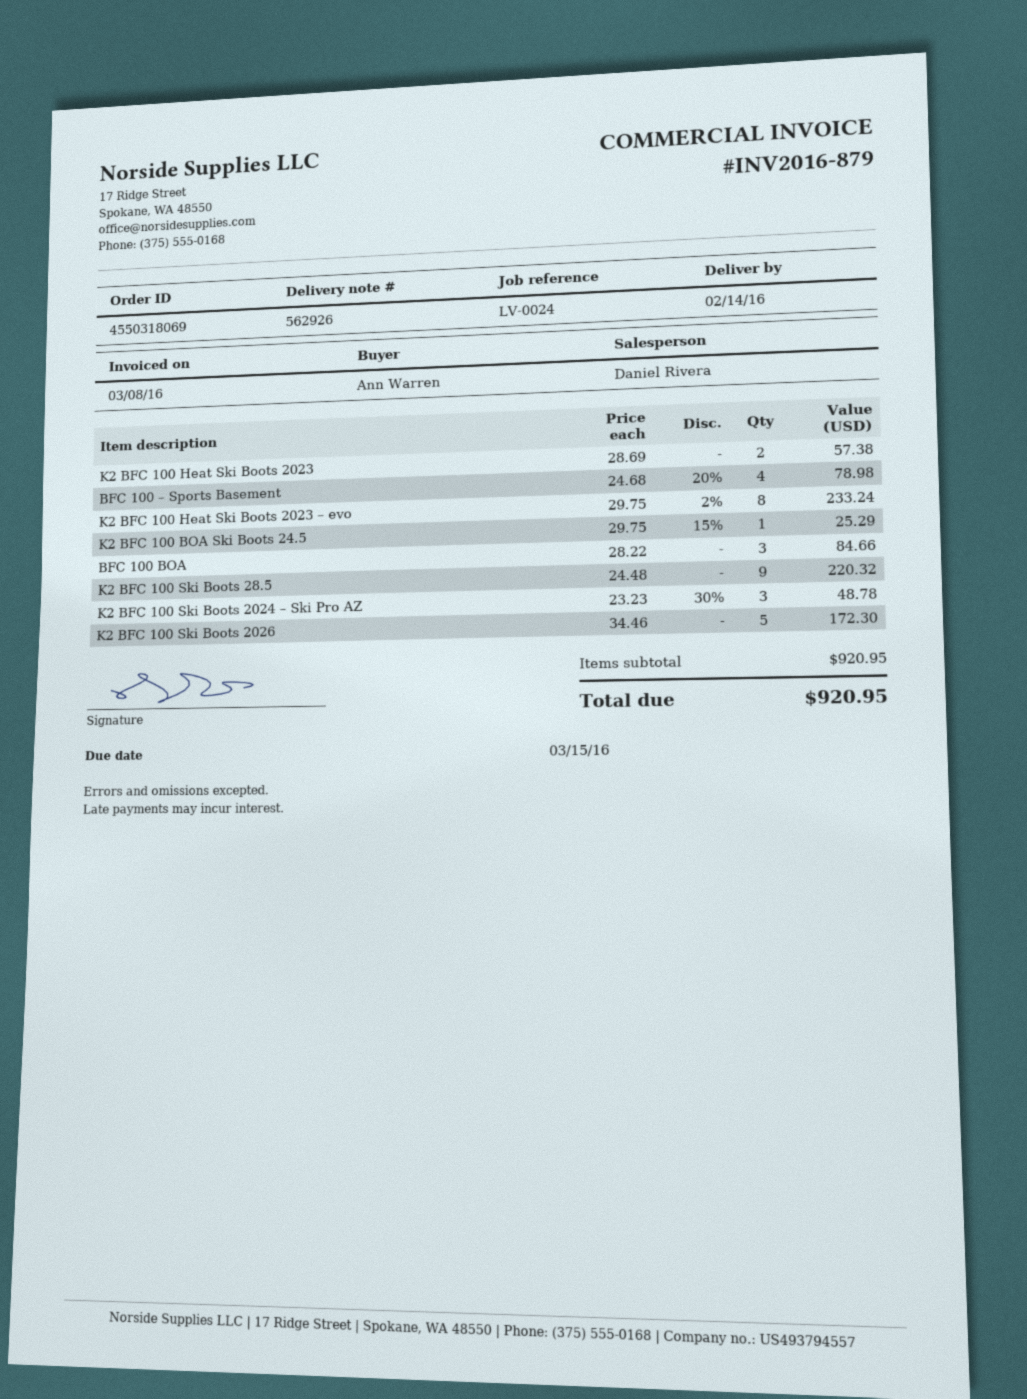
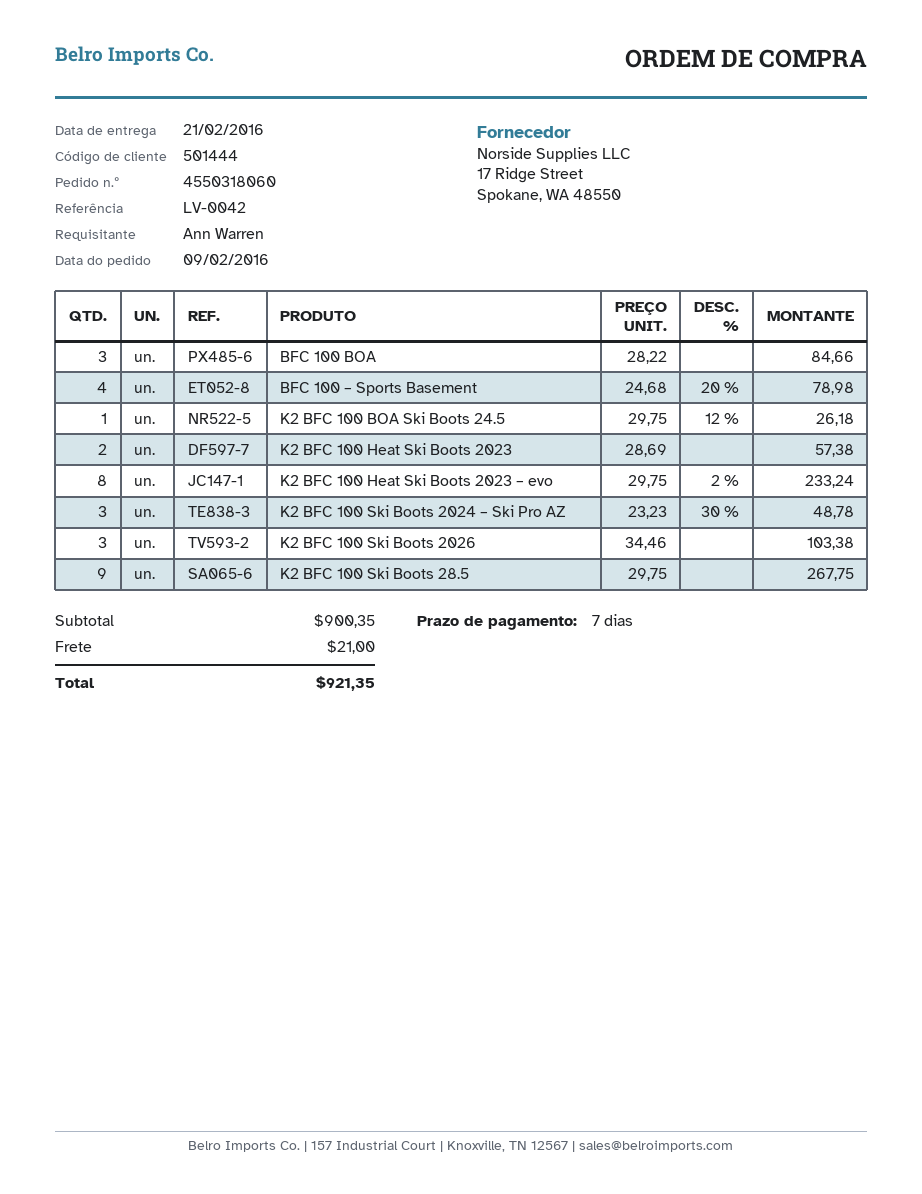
order number: 4550318069 -> 4550318060
delivery date: 2016-02-14 -> 2016-02-21
reference: LV-0024 -> LV-0042
K2 BFC 100 BOA Ski Boots 24.5: 1 x 29.75 - 15% = 25.29 -> 1 x 29.75 - 12% = 26.18
K2 BFC 100 Ski Boots 28.5: 9 x 24.48 = 220.32 -> 9 x 29.75 = 267.75
K2 BFC 100 Ski Boots 2026: 5 x 34.46 = 172.30 -> 3 x 34.46 = 103.38
subtotal: 920.95 -> 900.35
shipping: none -> 21.00
total: 920.95 -> 921.35

